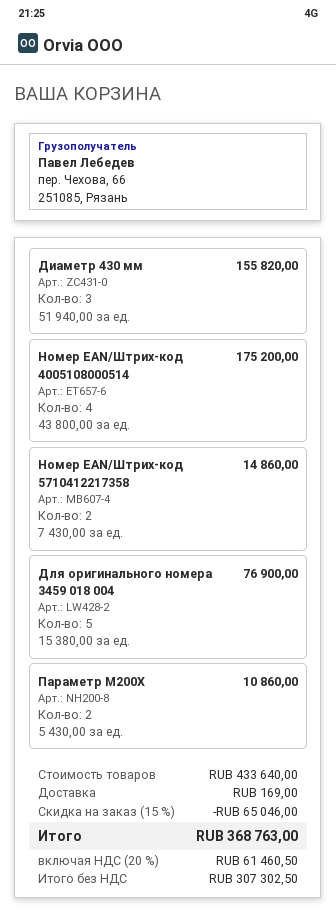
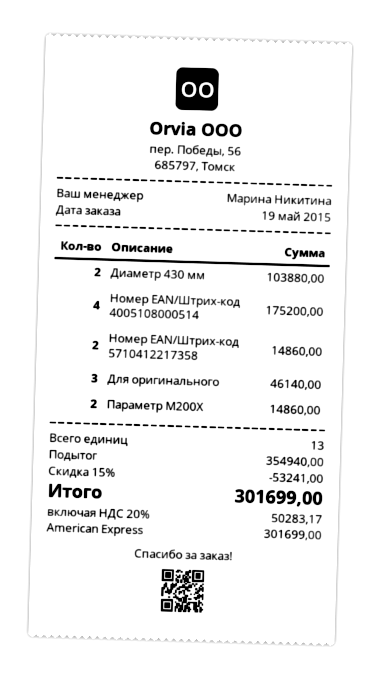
Диаметр 430 мм: 3 for 155820.00 -> 2 for 103880.00
Для оригинального номера 3459 018 004: 5 for 76900.00 -> 3 for 46140.00
Параметр M200X: 2 for 10860.00 -> 2 for 14860.00
subtotal: 433640.00 -> 354940.00
discount: 15% = 65046.00 -> 15% = 53241.00
shipping: 169.00 -> none
tax: 20% = 61460.50 -> 20% = 50283.17
total: 368763.00 -> 301699.00

